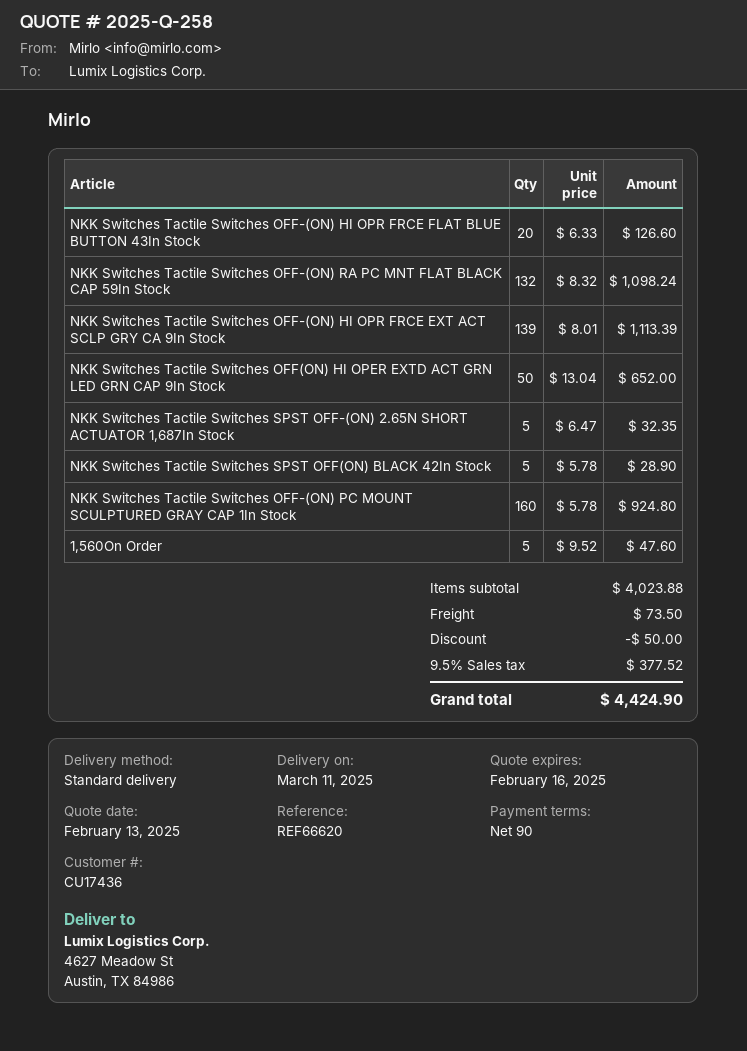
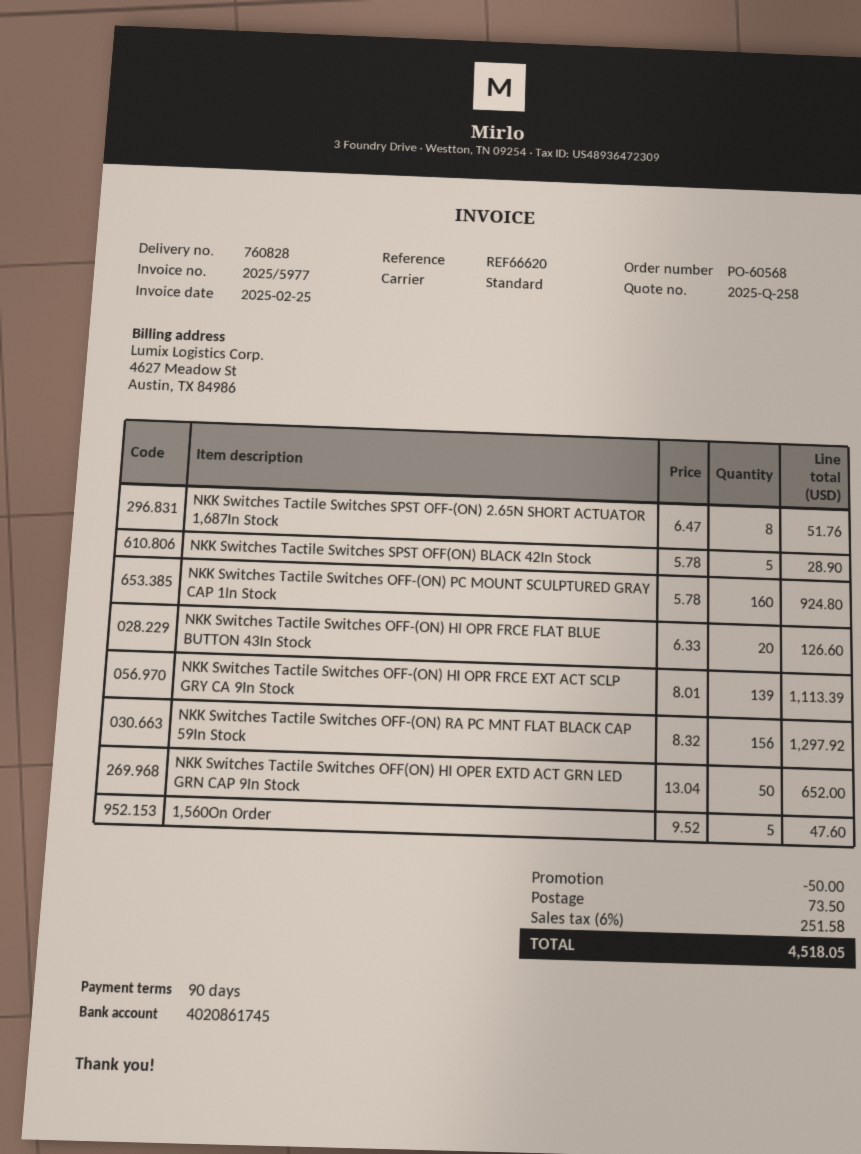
NKK Switches Tactile Switches OFF-(ON) RA PC MNT FLAT BLACK CAP 59In Stock: 132 x 8.32 = 1098.24 -> 156 x 8.32 = 1297.92
NKK Switches Tactile Switches SPST OFF-(ON) 2.65N SHORT ACTUATOR 1,687In Stock: 5 x 6.47 = 32.35 -> 8 x 6.47 = 51.76
tax: 9.5% = 377.52 -> 6% = 251.58
total: 4424.90 -> 4518.05

